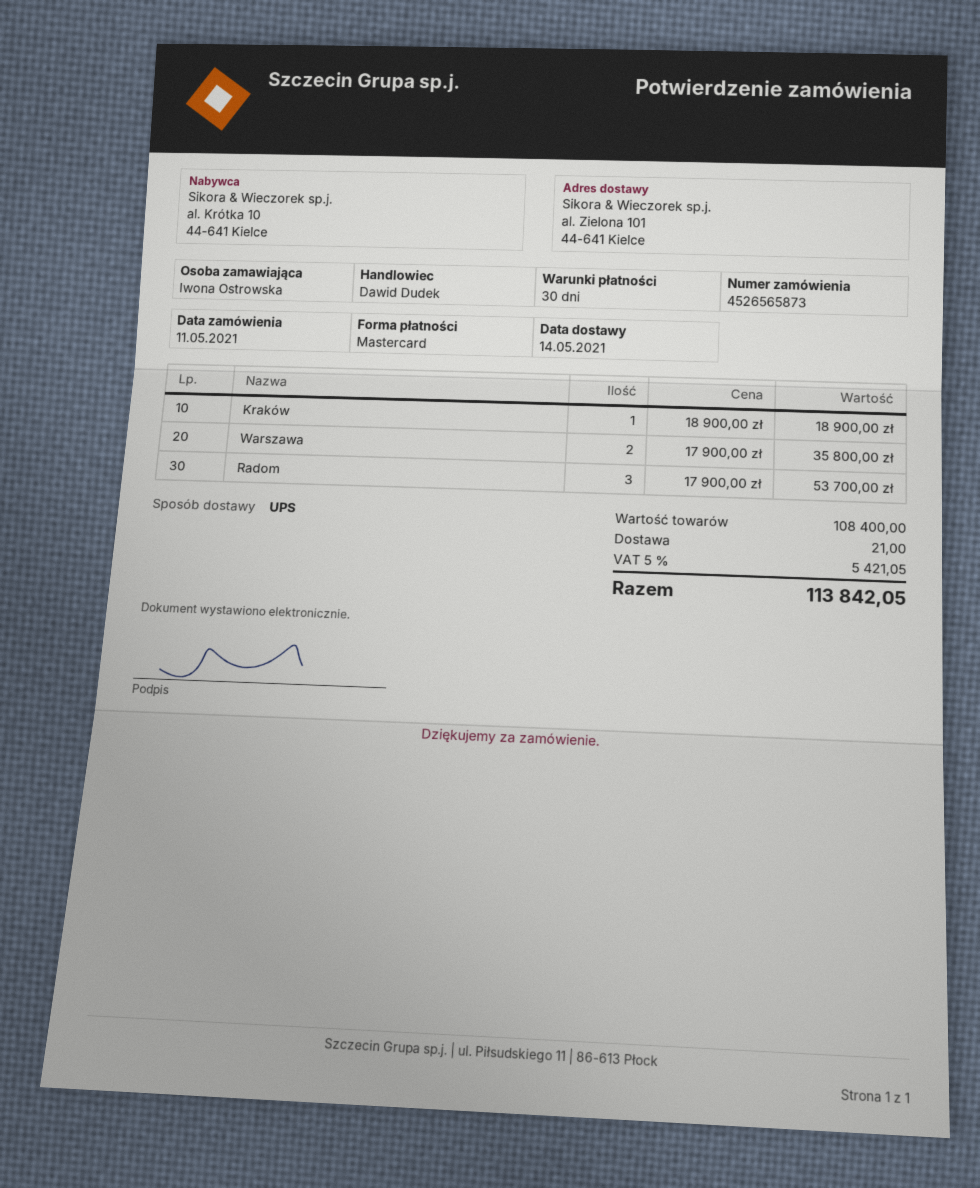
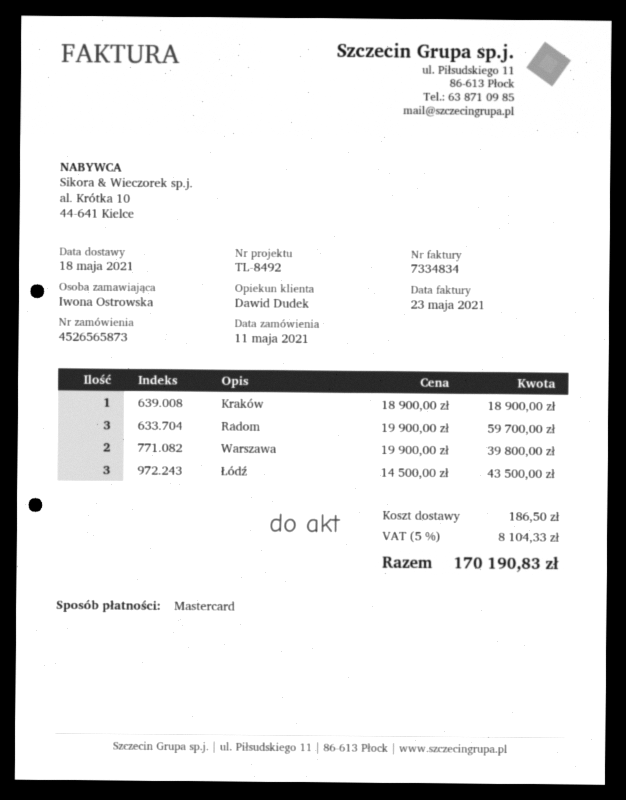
delivery date: 2021-05-14 -> 2021-05-18
Warszawa: 2 x 17900.00 = 35800.00 -> 2 x 19900.00 = 39800.00
Radom: 3 x 17900.00 = 53700.00 -> 3 x 19900.00 = 59700.00
Łódź: none -> 3 x 14500.00 = 43500.00
shipping: 21.00 -> 186.50
tax: 5% = 5421.05 -> 5% = 8104.33
total: 113842.05 -> 170190.83

